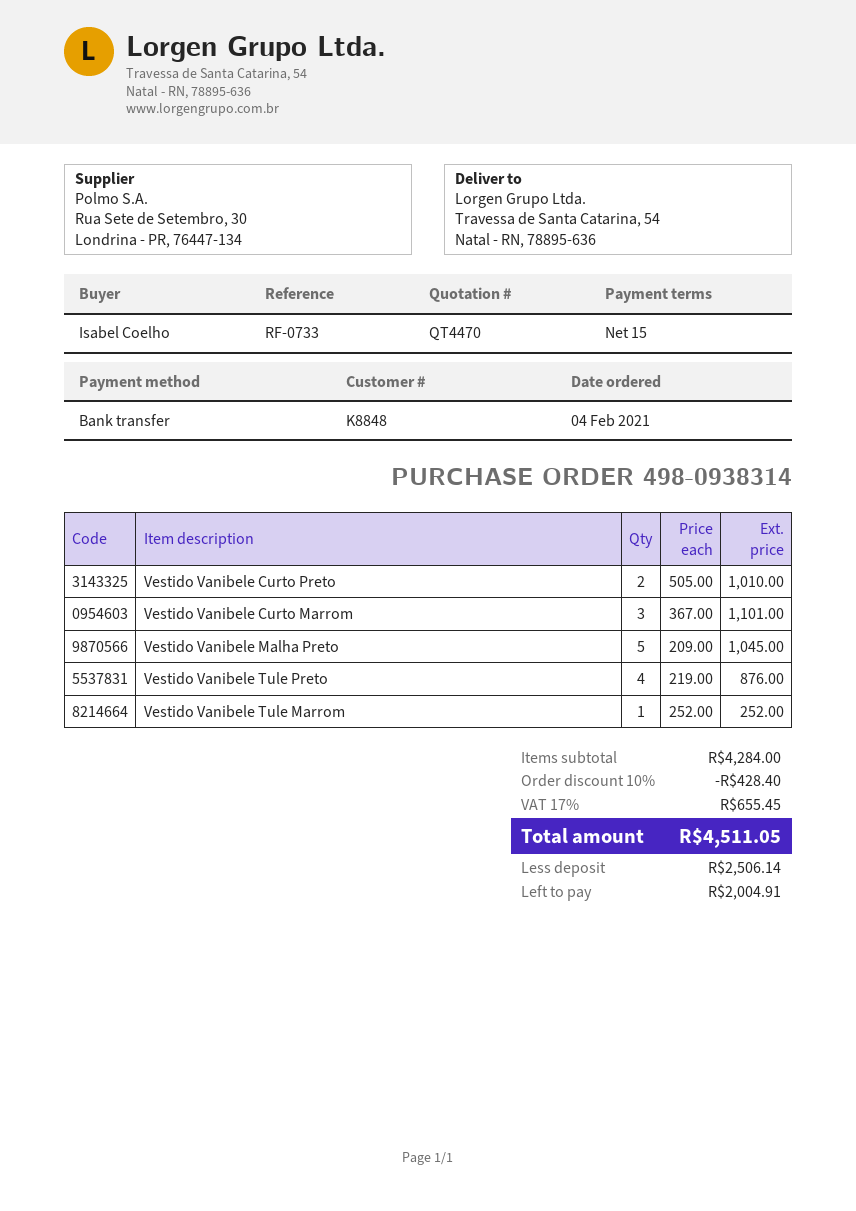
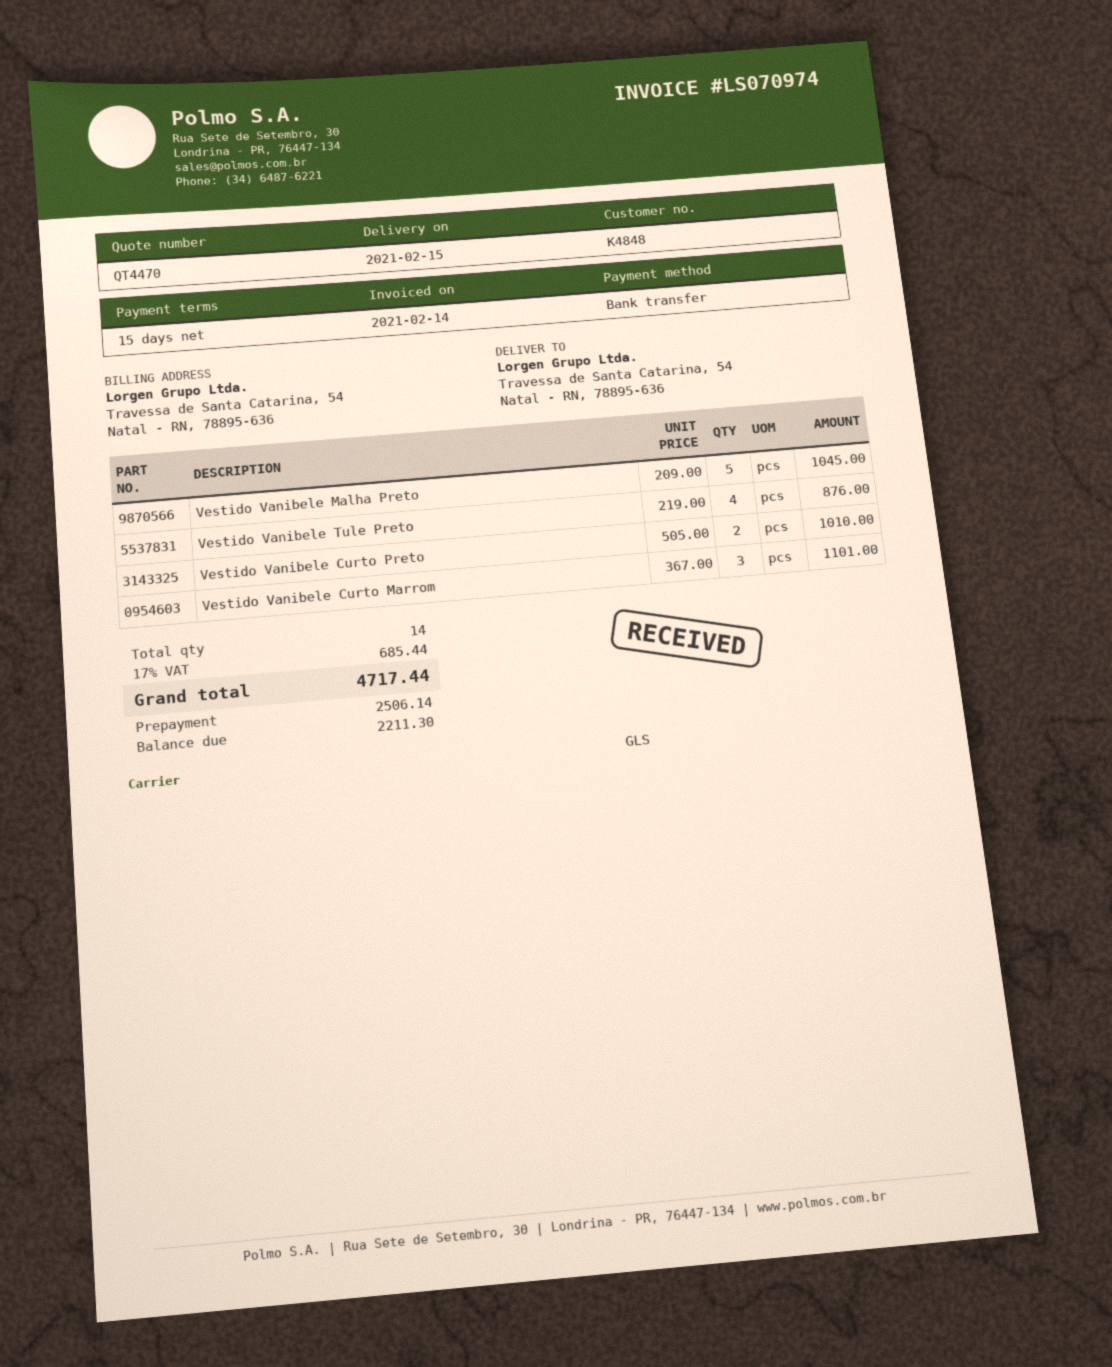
customer number: K8848 -> K4848
Vestido Vanibele Tule Marrom: 1 x 252.00 = 252.00 -> none
discount: 10% = 428.40 -> none
tax: 17% = 655.45 -> 17% = 685.44
total: 4511.05 -> 4717.44
balance: 2004.91 -> 2211.30

